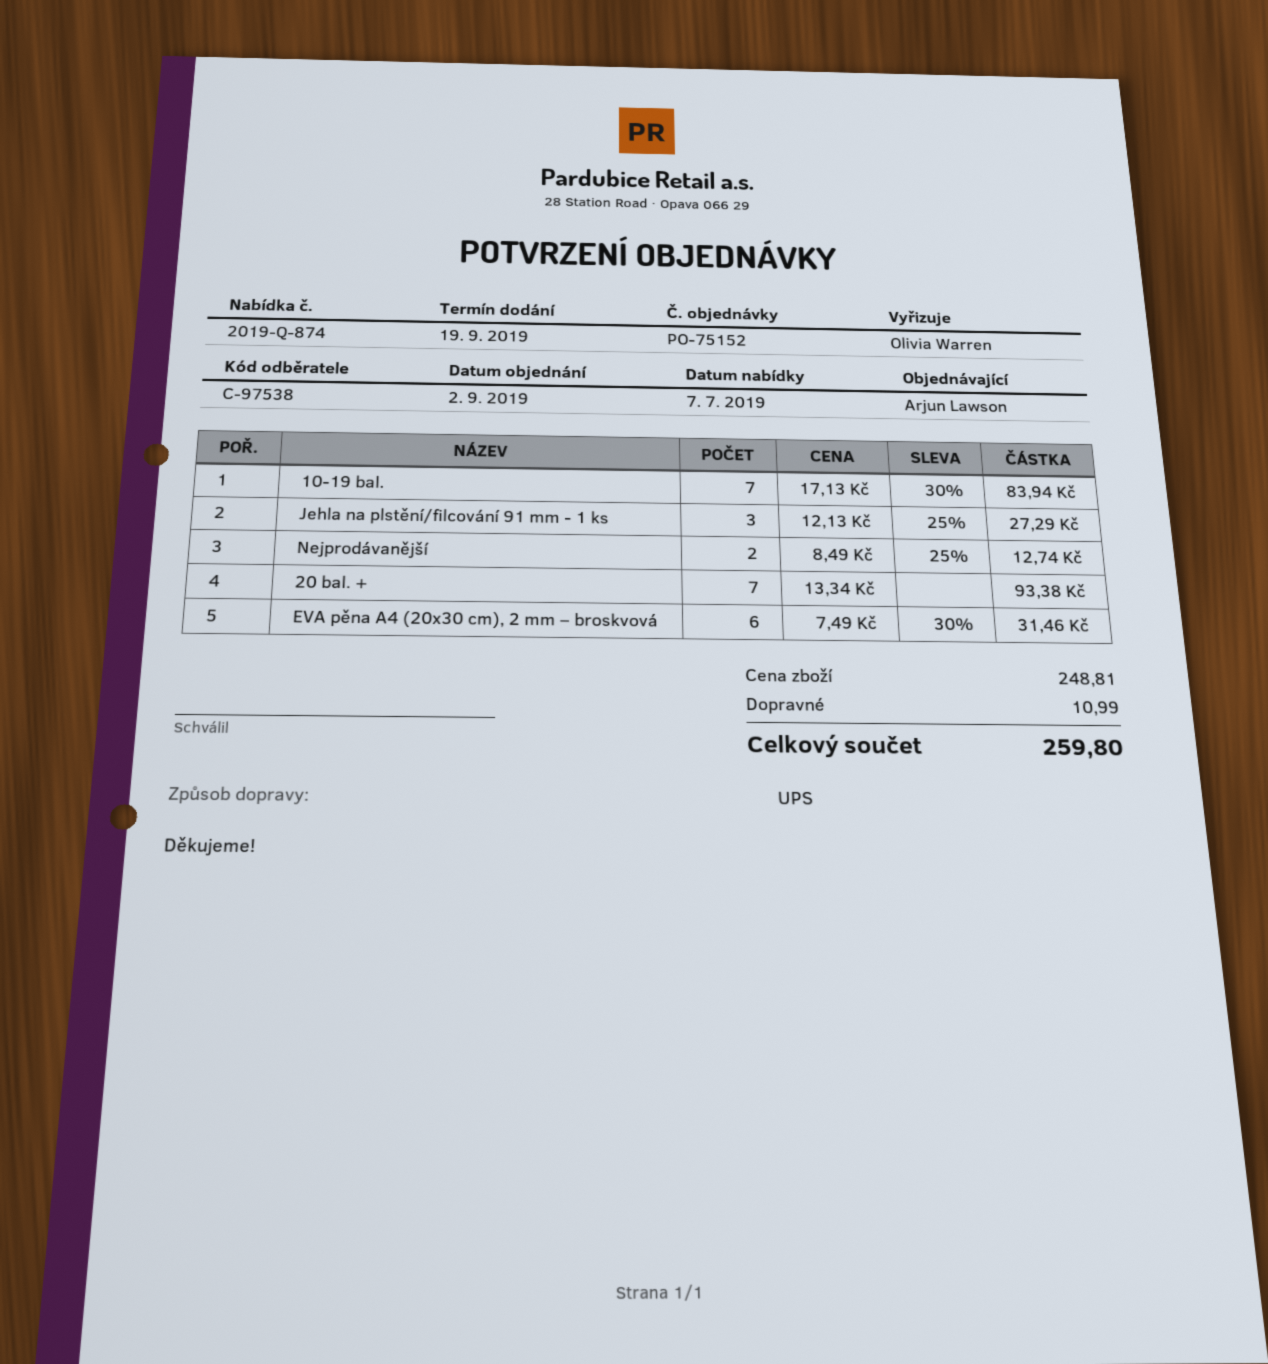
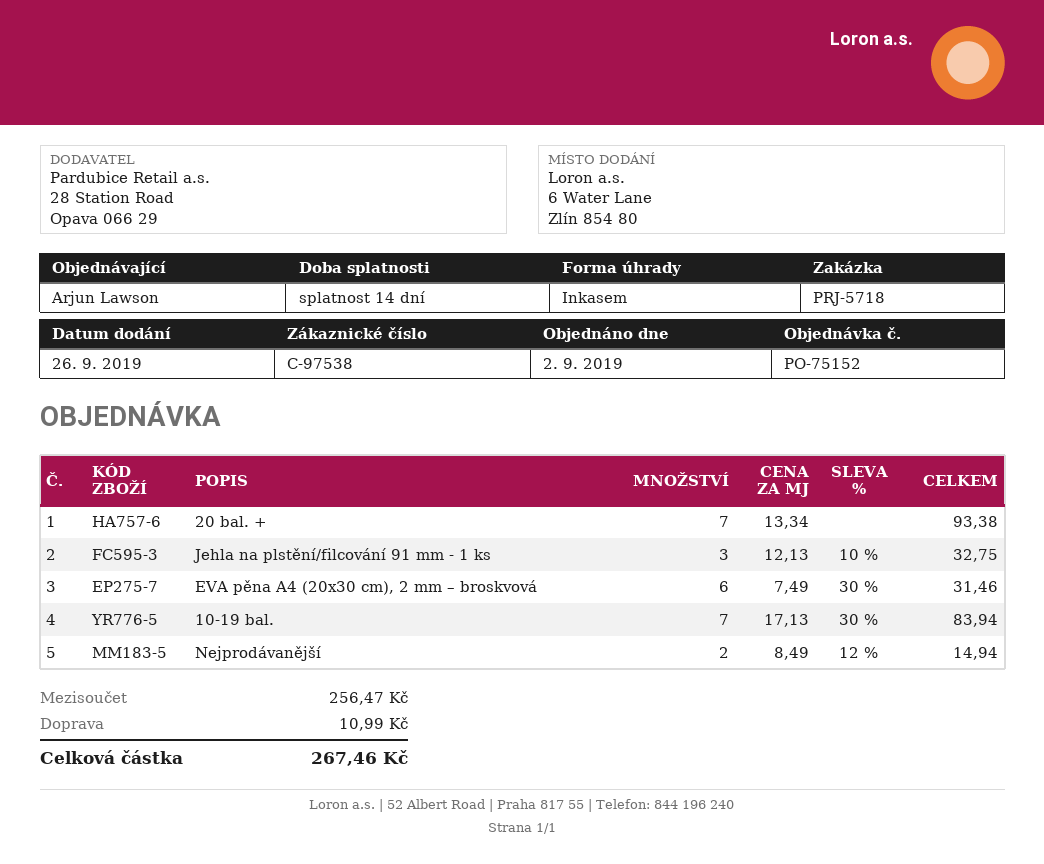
delivery date: 2019-09-19 -> 2019-09-26
Jehla na plstění/filcování 91 mm - 1 ks: 3 x 12.13 - 25% = 27.29 -> 3 x 12.13 - 10% = 32.75
Nejprodávanější: 2 x 8.49 - 25% = 12.74 -> 2 x 8.49 - 12% = 14.94
subtotal: 248.81 -> 256.47
total: 259.80 -> 267.46

